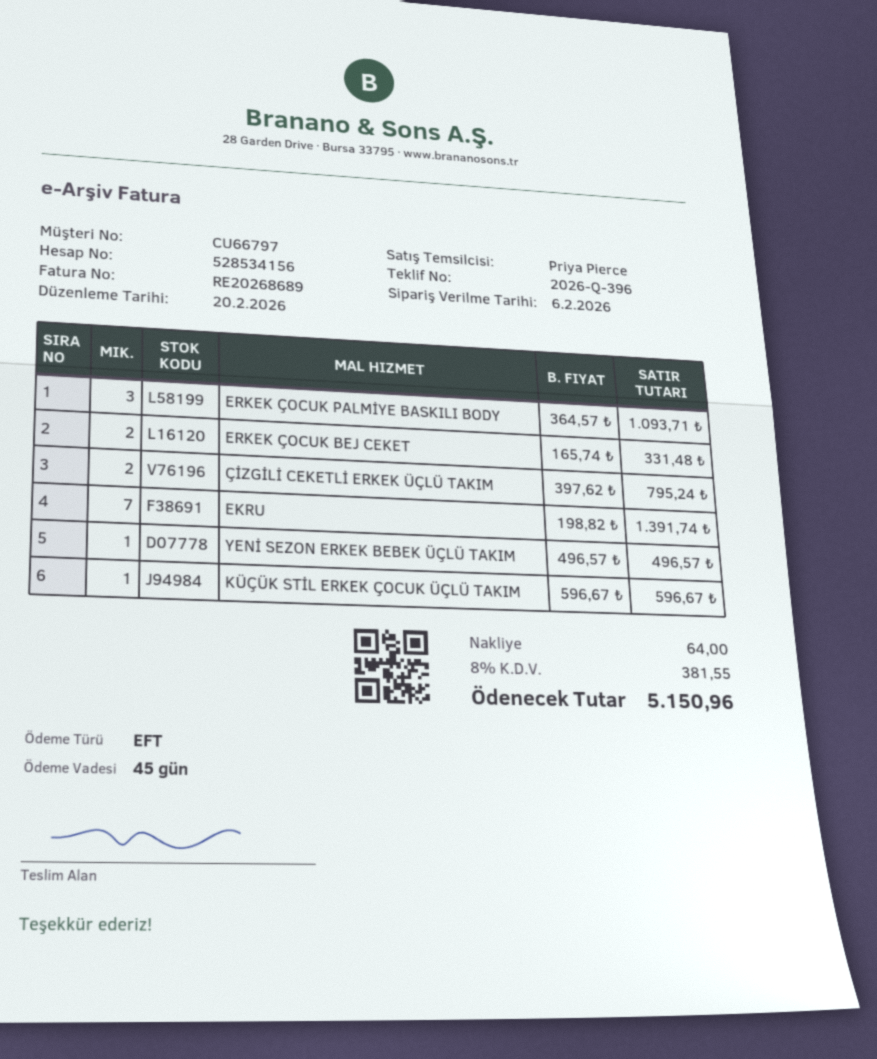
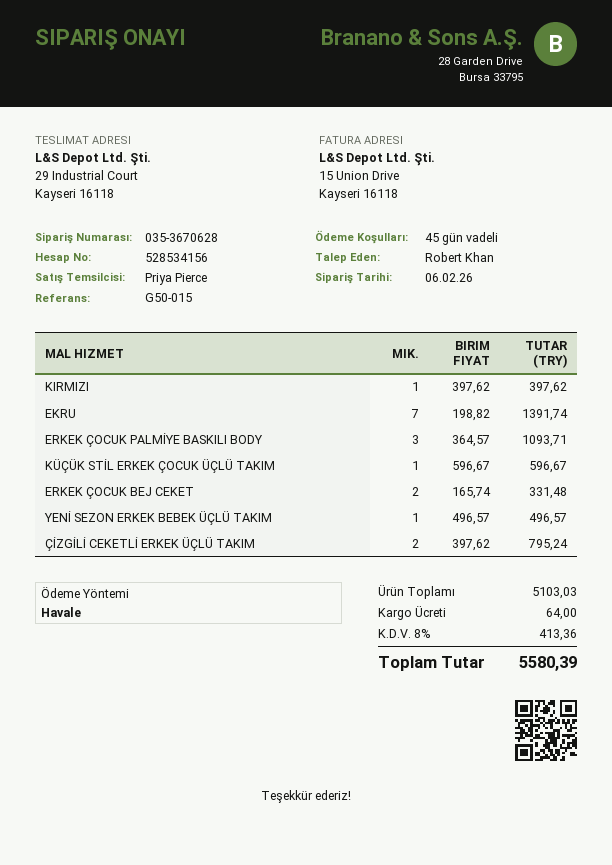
KIRMIZI: none -> 1 x 397.62 = 397.62
tax: 8% = 381.55 -> 8% = 413.36
total: 5150.96 -> 5580.39

